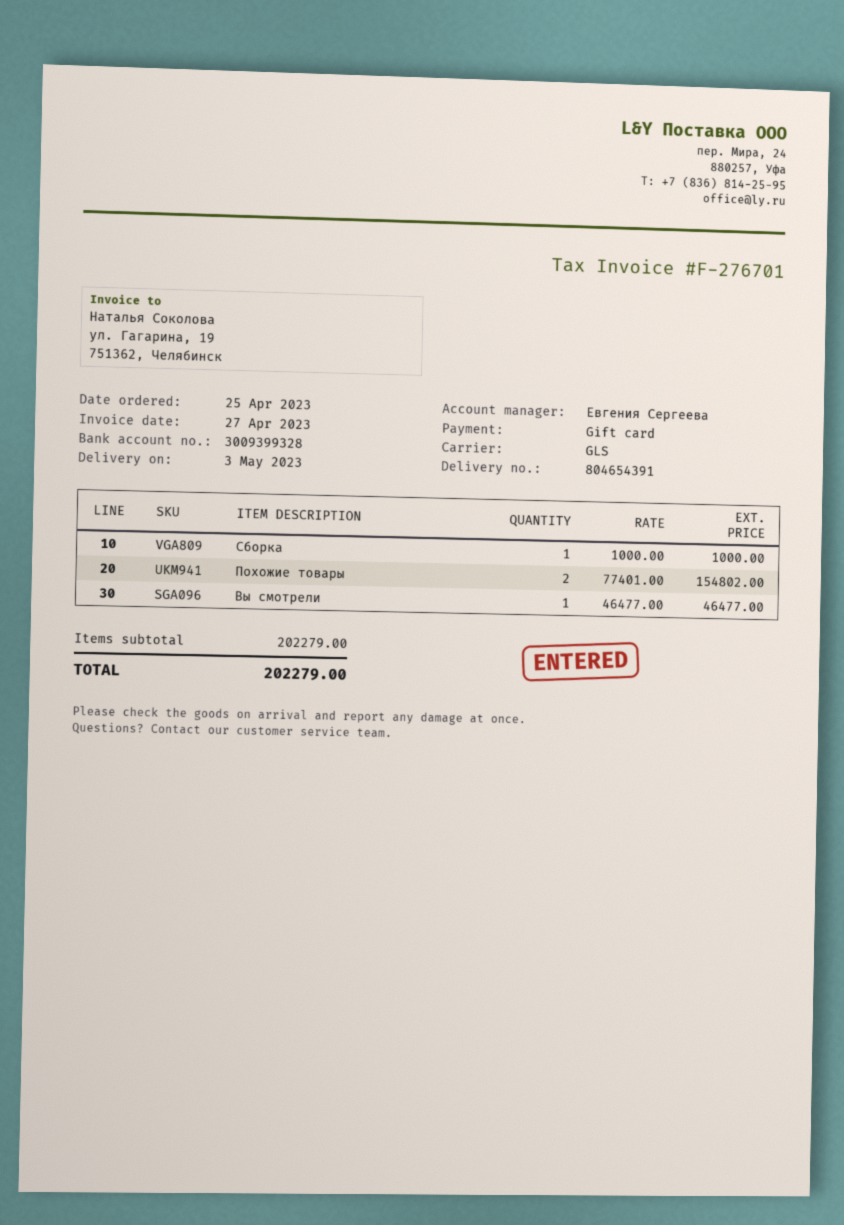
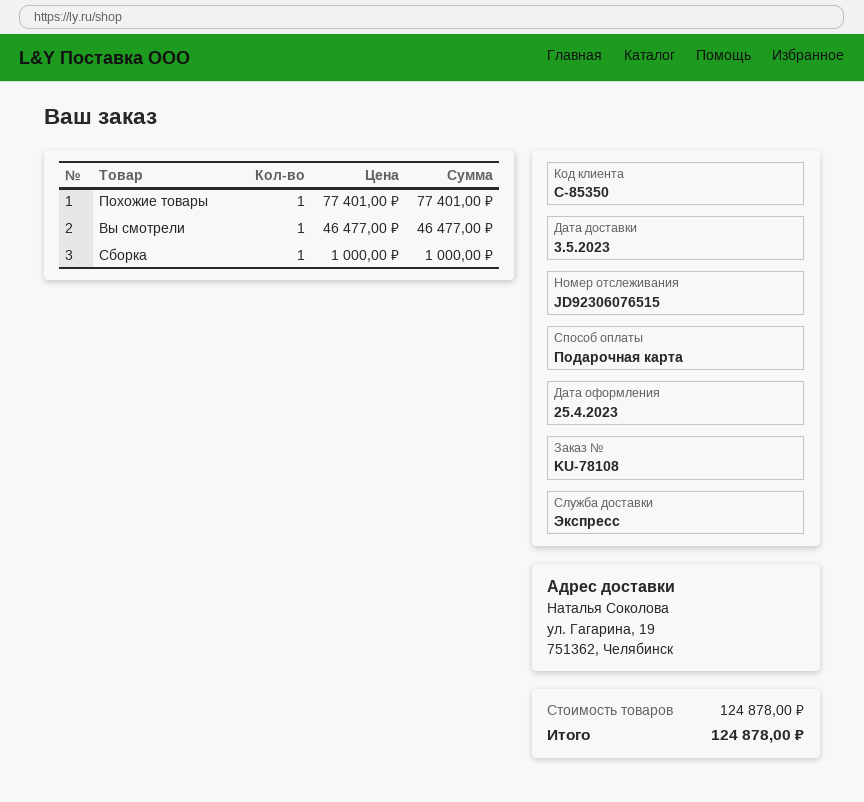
shipping method: GLS -> express
Похожие товары: 2 x 77401.00 = 154802.00 -> 1 x 77401.00 = 77401.00
subtotal: 202279.00 -> 124878.00
total: 202279.00 -> 124878.00

